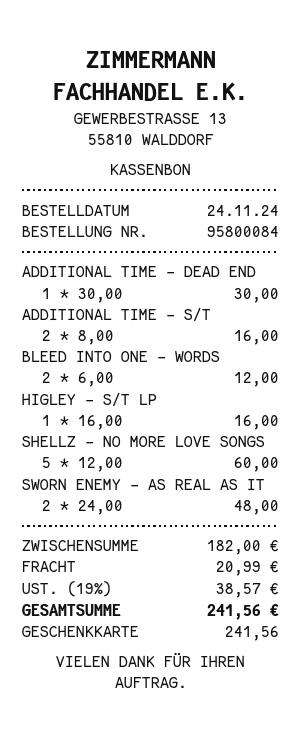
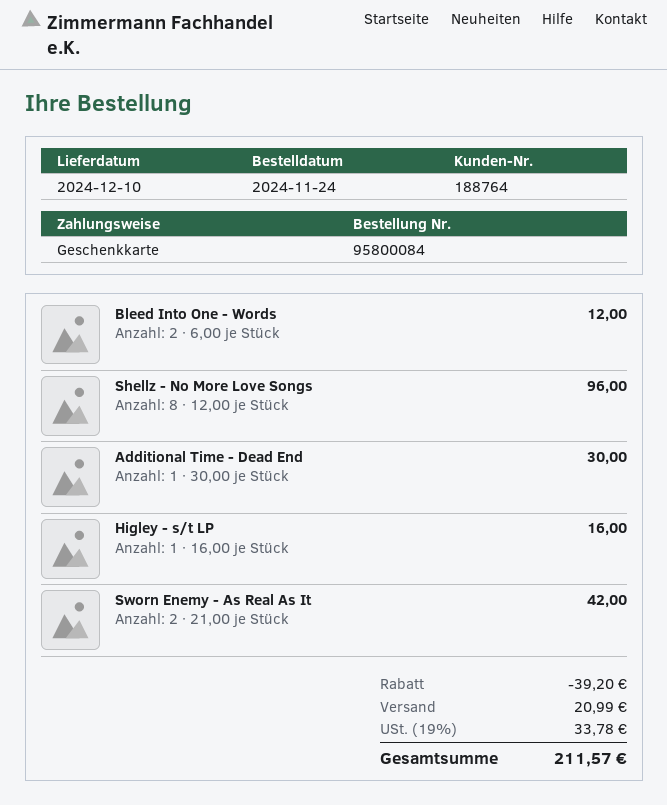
ADDITIONAL TIME - S/T: 2 x 8.00 = 16.00 -> none
SHELLZ - NO MORE LOVE SONGS: 5 x 12.00 = 60.00 -> 8 x 12.00 = 96.00
SWORN ENEMY - AS REAL AS IT: 2 x 24.00 = 48.00 -> 2 x 21.00 = 42.00
discount: none -> 39.20
tax: 19% = 38.57 -> 19% = 33.78
total: 241.56 -> 211.57

